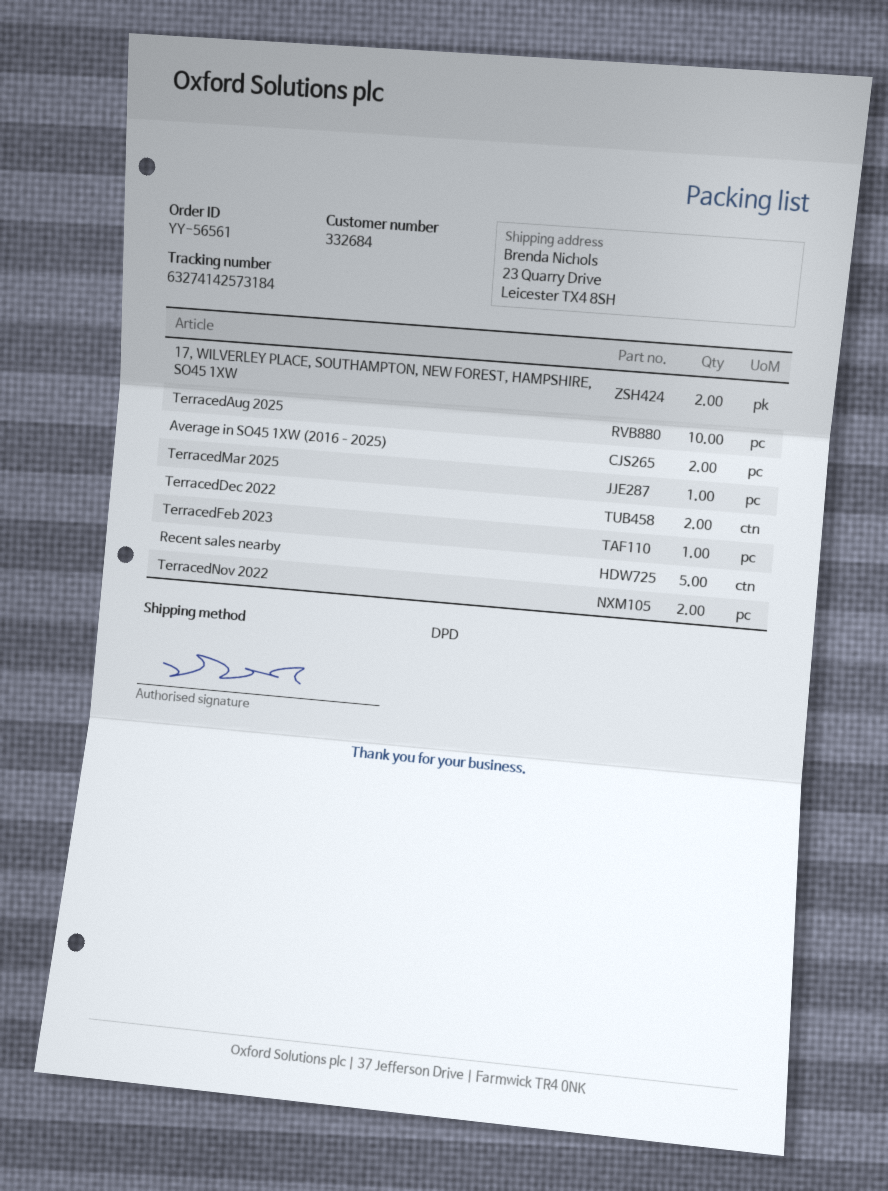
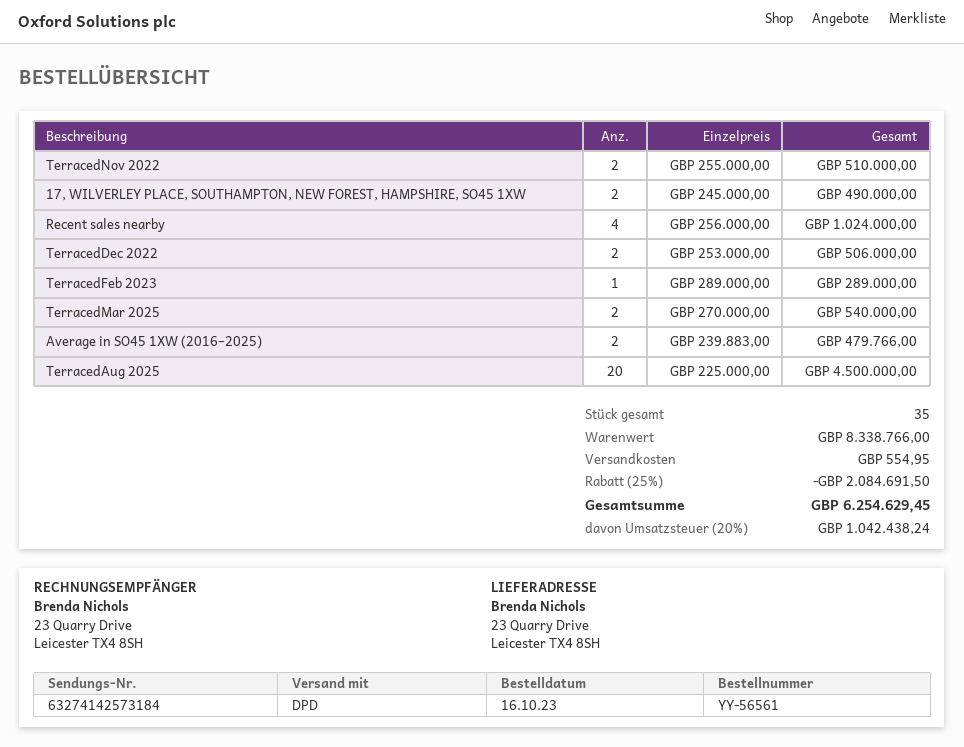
TerracedAug 2025: 10 -> 20
TerracedMar 2025: 1 -> 2
Recent sales nearby: 5 -> 4

